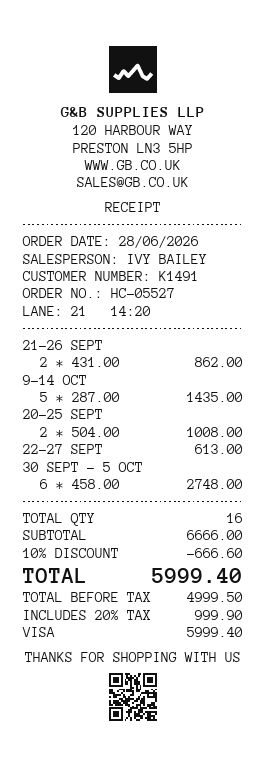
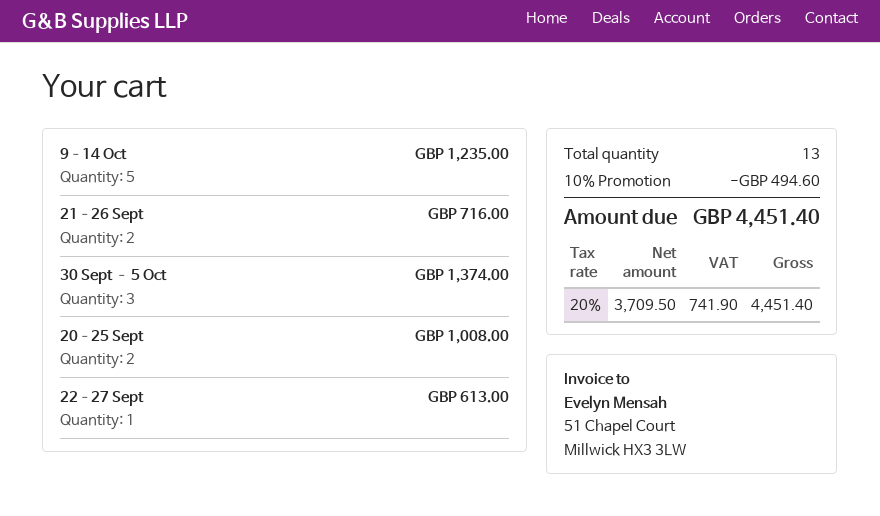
21–26 SEPT: 2 for 862.00 -> 2 for 716.00
9–14 OCT: 5 for 1435.00 -> 5 for 1235.00
30 SEPT – 5 OCT: 6 for 2748.00 -> 3 for 1374.00
total quantity: 16 -> 13
discount: 10% = 666.60 -> 10% = 494.60
net: 4999.50 -> 3709.50
tax: 20% = 999.90 -> 20% = 741.90
total: 5999.40 -> 4451.40

